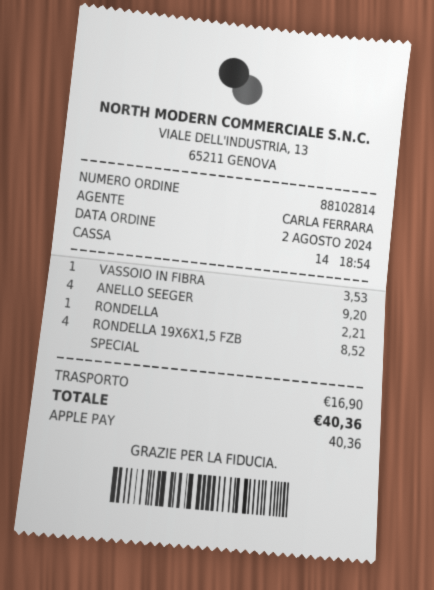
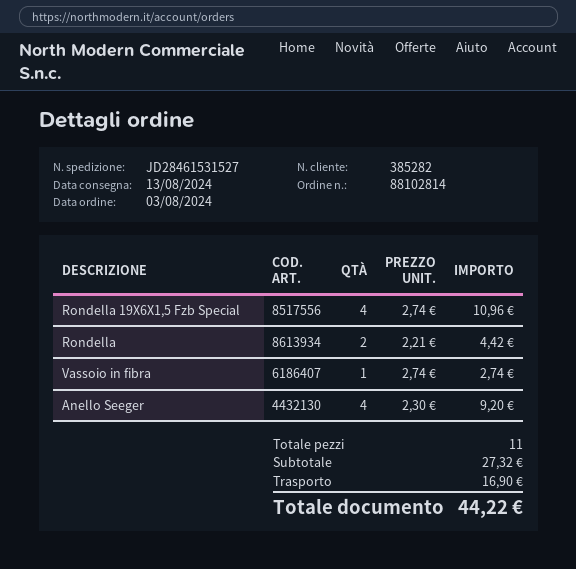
order date: 2024-08-02 -> 2024-08-03
VASSOIO IN FIBRA: 1 for 3.53 -> 1 for 2.74
RONDELLA: 1 for 2.21 -> 2 for 4.42
RONDELLA 19X6X1,5 FZB SPECIAL: 4 for 8.52 -> 4 for 10.96
total: 40.36 -> 44.22

